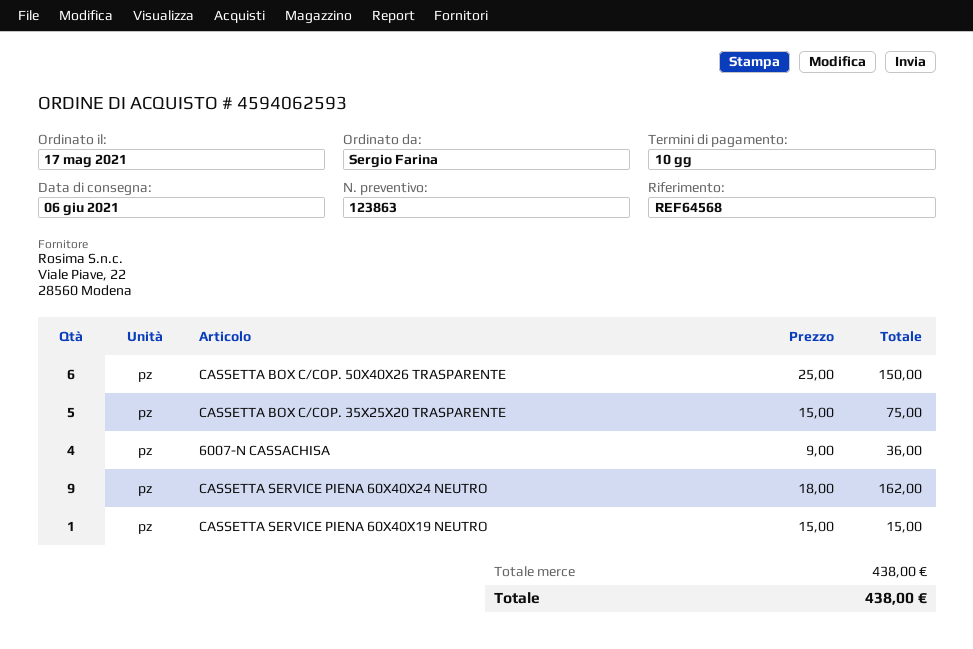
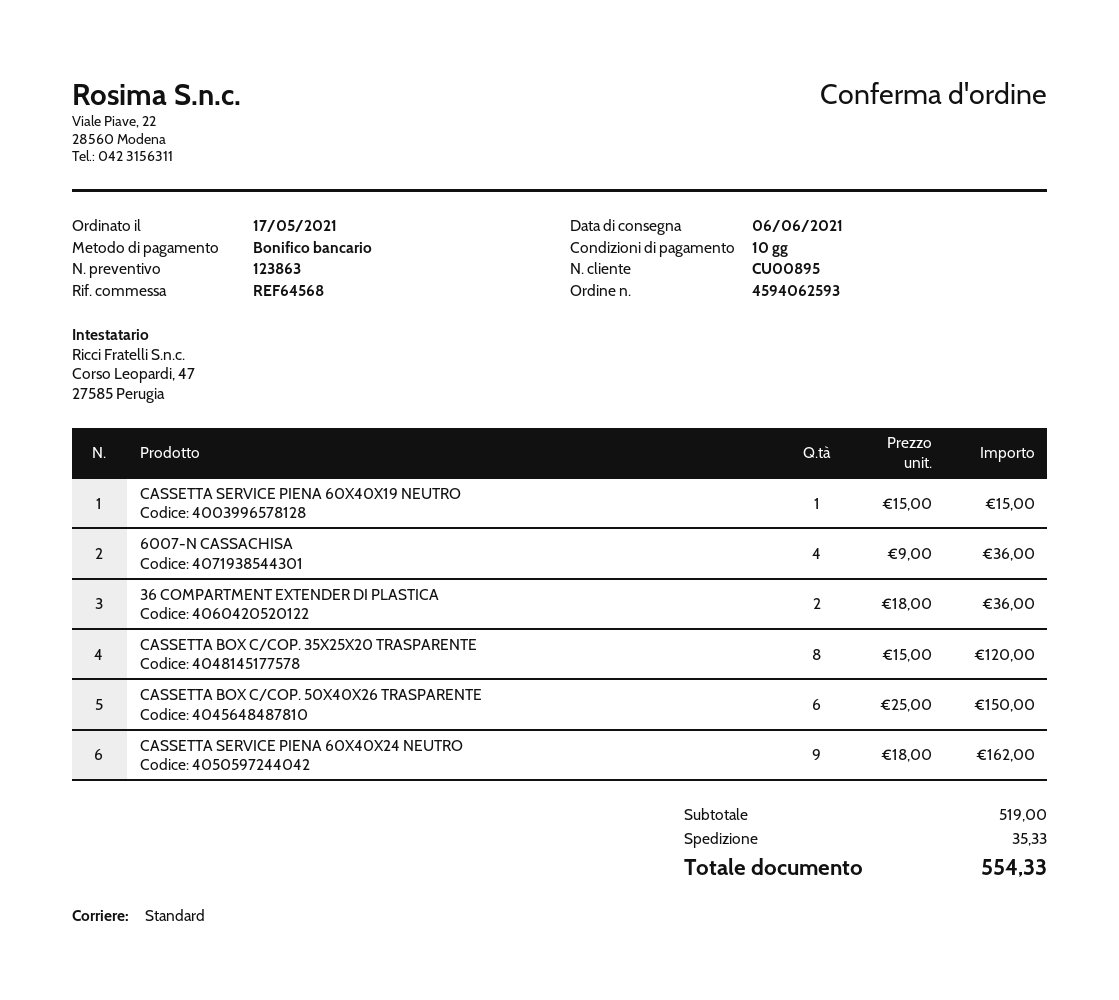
CASSETTA BOX C/COP. 35X25X20 TRASPARENTE: 5 x 15.00 = 75.00 -> 8 x 15.00 = 120.00
36 COMPARTMENT EXTENDER DI PLASTICA: none -> 2 x 18.00 = 36.00
subtotal: 438.00 -> 519.00
shipping: none -> 35.33
total: 438.00 -> 554.33

